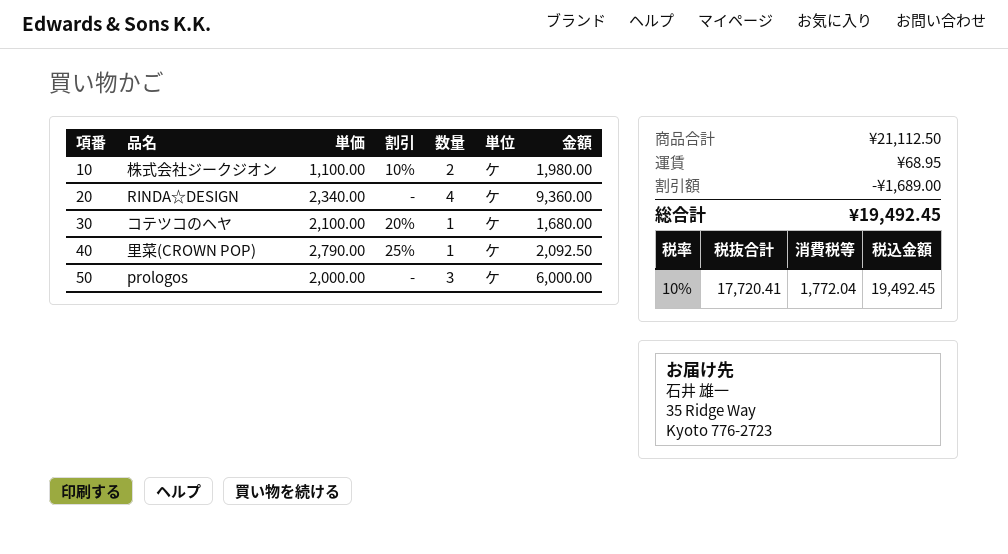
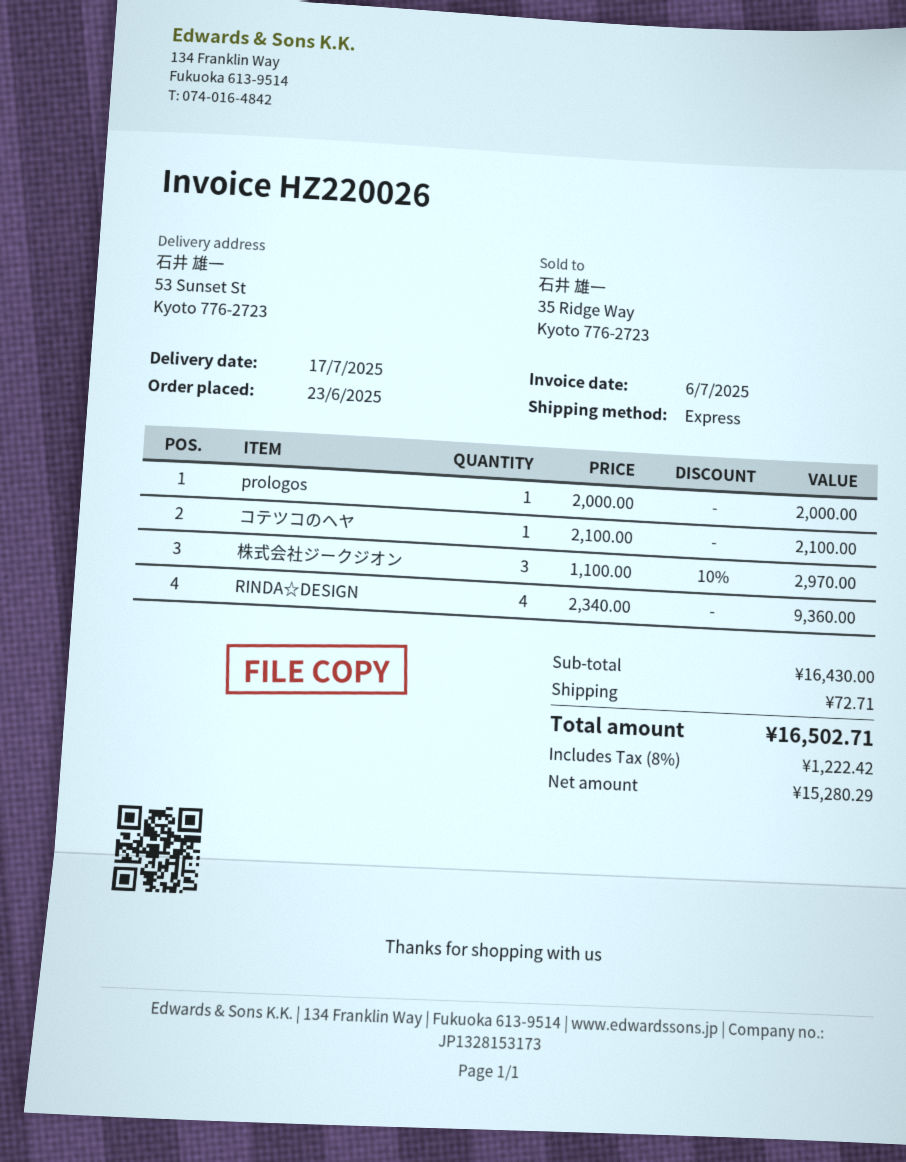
ship to: 35 Ridge Way, Kyoto 776-2723 -> 53 Sunset St, Kyoto 776-2723
株式会社ジークジオン: 2 x 1100.00 - 10% = 1980.00 -> 3 x 1100.00 - 10% = 2970.00
コテツコのヘヤ: 1 x 2100.00 - 20% = 1680.00 -> 1 x 2100.00 = 2100.00
里菜(CROWN POP): 1 x 2790.00 - 25% = 2092.50 -> none
prologos: 3 x 2000.00 = 6000.00 -> 1 x 2000.00 = 2000.00
subtotal: 21112.50 -> 16430.00
discount: 1689.00 -> none
shipping: 68.95 -> 72.71
net: 17720.41 -> 15280.29
tax: 10% = 1772.04 -> 8% = 1222.42
total: 19492.45 -> 16502.71

